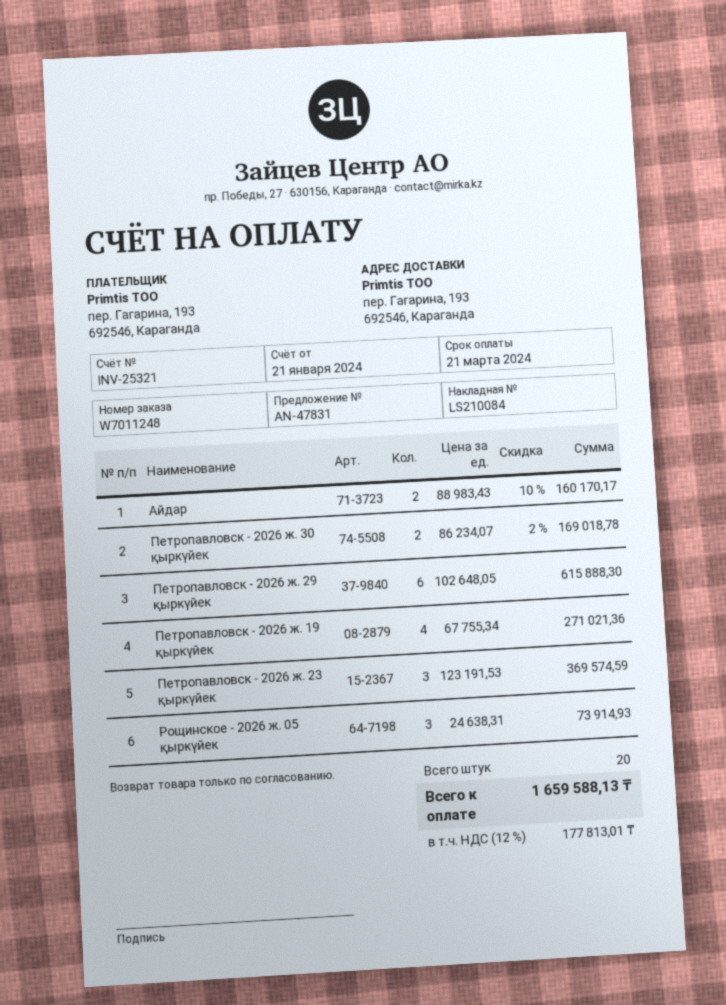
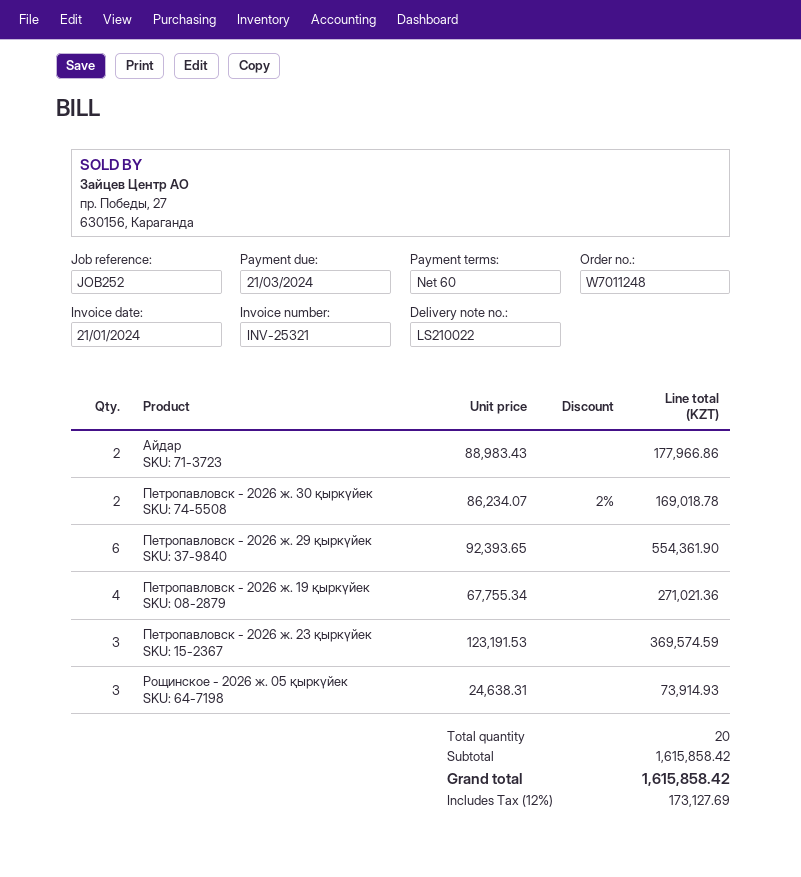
delivery note number: LS210084 -> LS210022
Айдар: 2 x 88983.43 - 10% = 160170.17 -> 2 x 88983.43 = 177966.86
Петропавловск - 2026 ж. 29 қыркүйек: 6 x 102648.05 = 615888.30 -> 6 x 92393.65 = 554361.90
tax: 12% = 177813.01 -> 12% = 173127.69
total: 1659588.13 -> 1615858.42

